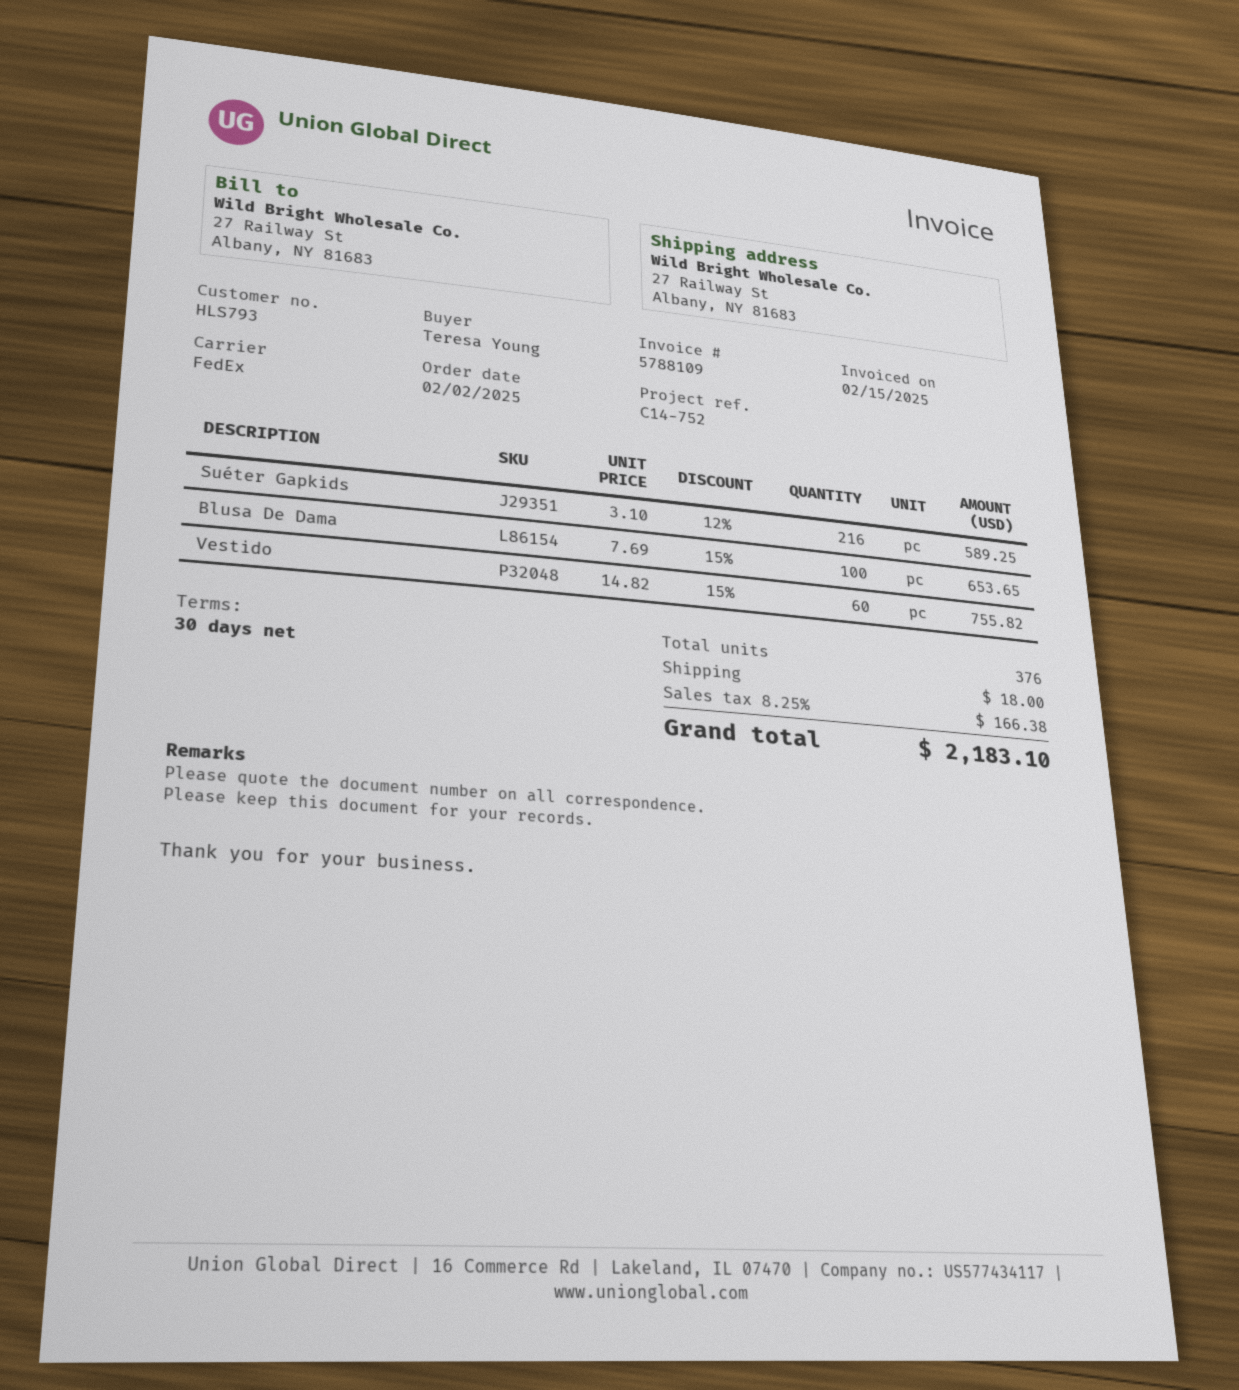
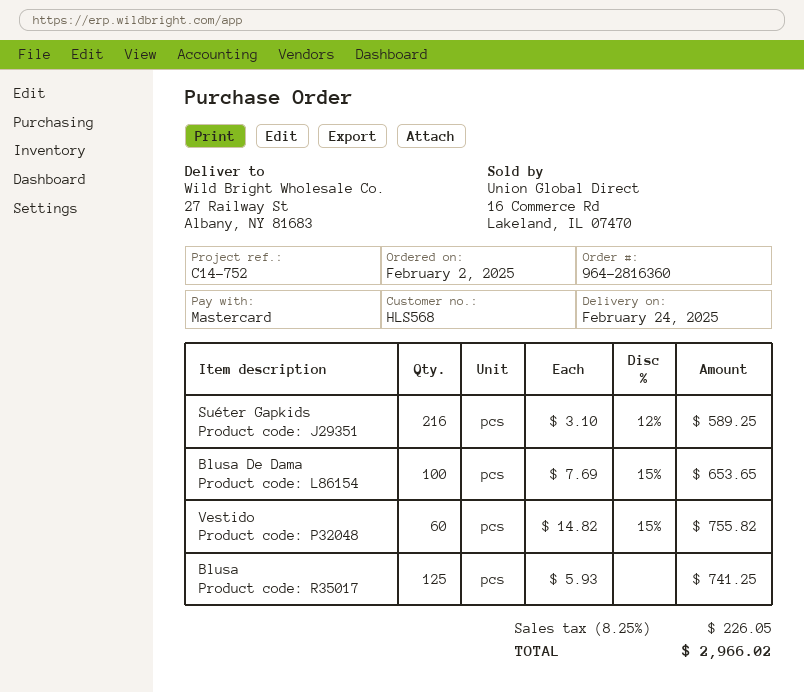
customer number: HLS793 -> HLS568
Blusa: none -> 125 x 5.93 = 741.25
shipping: 18.00 -> none
tax: 8.25% = 166.38 -> 8.25% = 226.05
total: 2183.10 -> 2966.02

